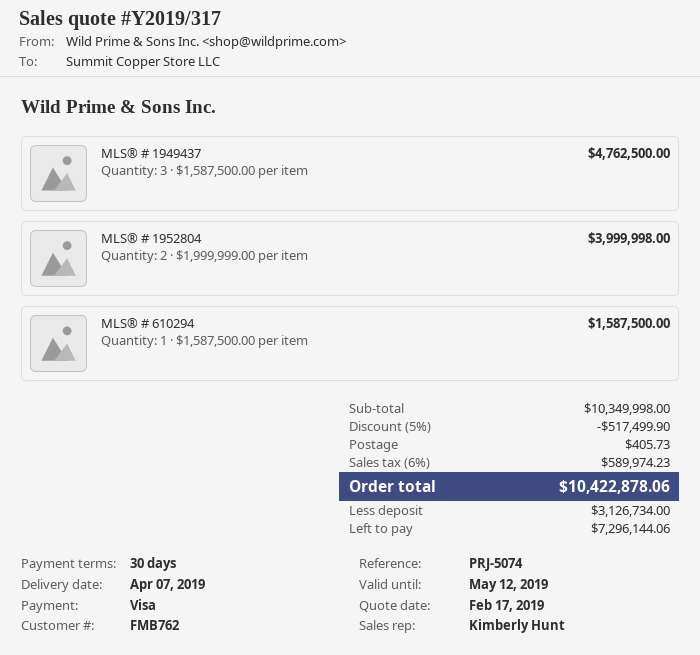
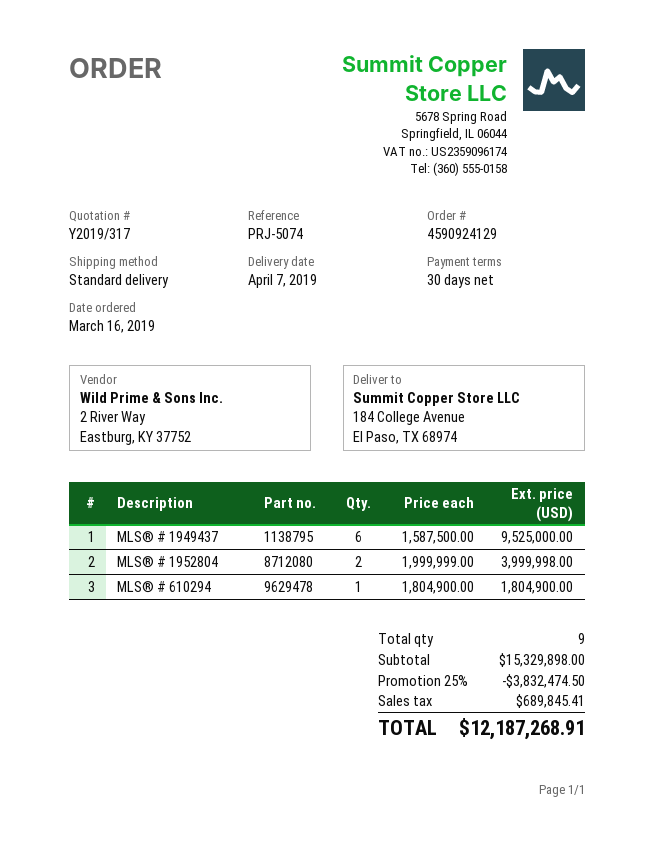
MLS® # 1949437: 3 x 1587500.00 = 4762500.00 -> 6 x 1587500.00 = 9525000.00
MLS® # 610294: 1 x 1587500.00 = 1587500.00 -> 1 x 1804900.00 = 1804900.00
subtotal: 10349998.00 -> 15329898.00
discount: 5% = 517499.90 -> 25% = 3832474.50
shipping: 405.73 -> none
tax: 589974.23 -> 689845.41
total: 10422878.06 -> 12187268.91

